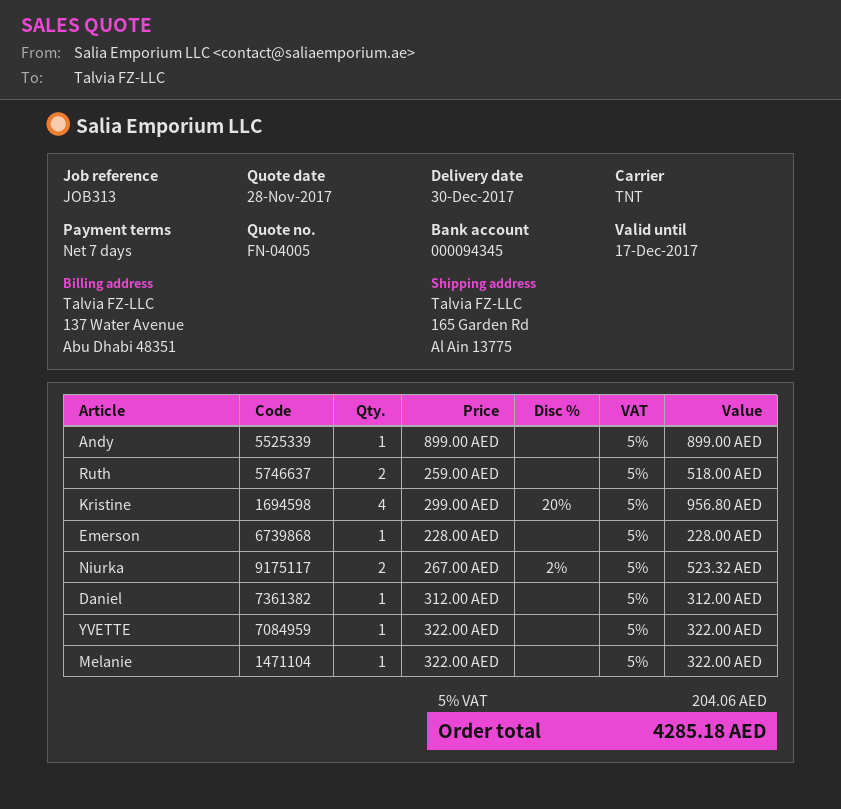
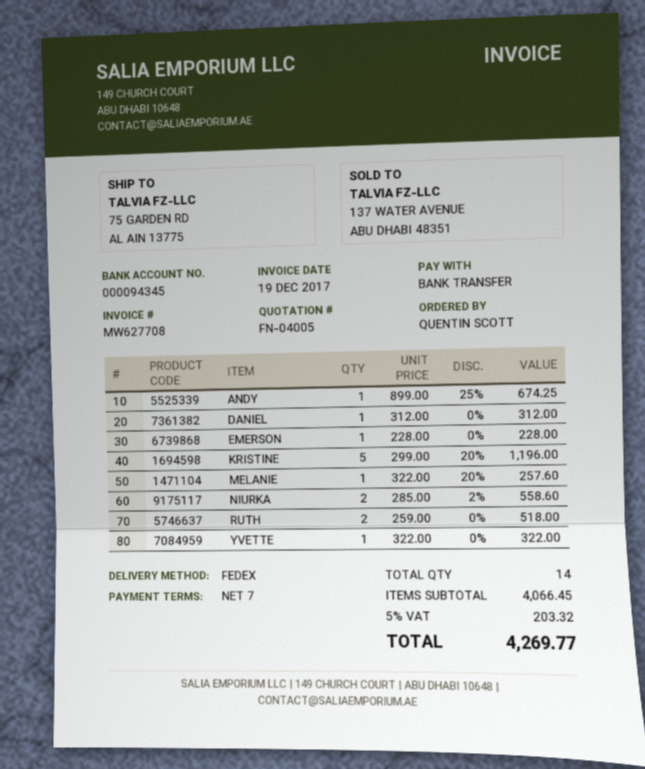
shipping method: TNT -> FedEx
ship to: 165 Garden Rd, Al Ain 13775 -> 75 GARDEN RD, AL AIN 13775
Andy: 1 x 899.00 = 899.00 -> 1 x 899.00 - 25% = 674.25
Kristine: 4 x 299.00 - 20% = 956.80 -> 5 x 299.00 - 20% = 1196.00
Niurka: 2 x 267.00 - 2% = 523.32 -> 2 x 285.00 - 2% = 558.60
Melanie: 1 x 322.00 = 322.00 -> 1 x 322.00 - 20% = 257.60
tax: 5% = 204.06 -> 5% = 203.32
total: 4285.18 -> 4269.77

